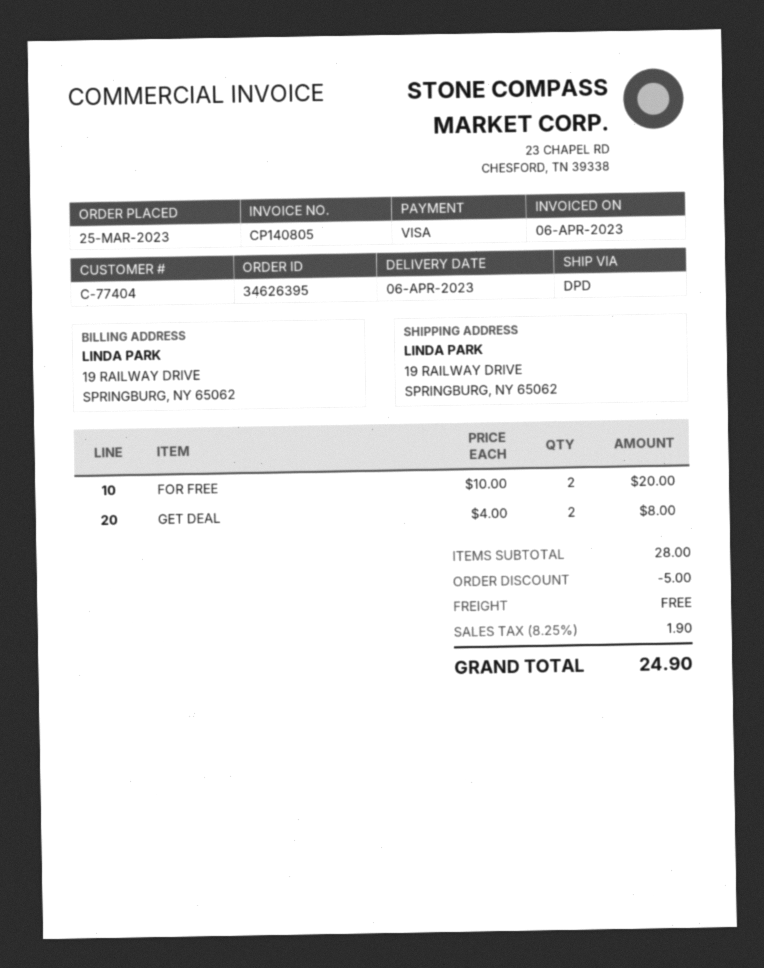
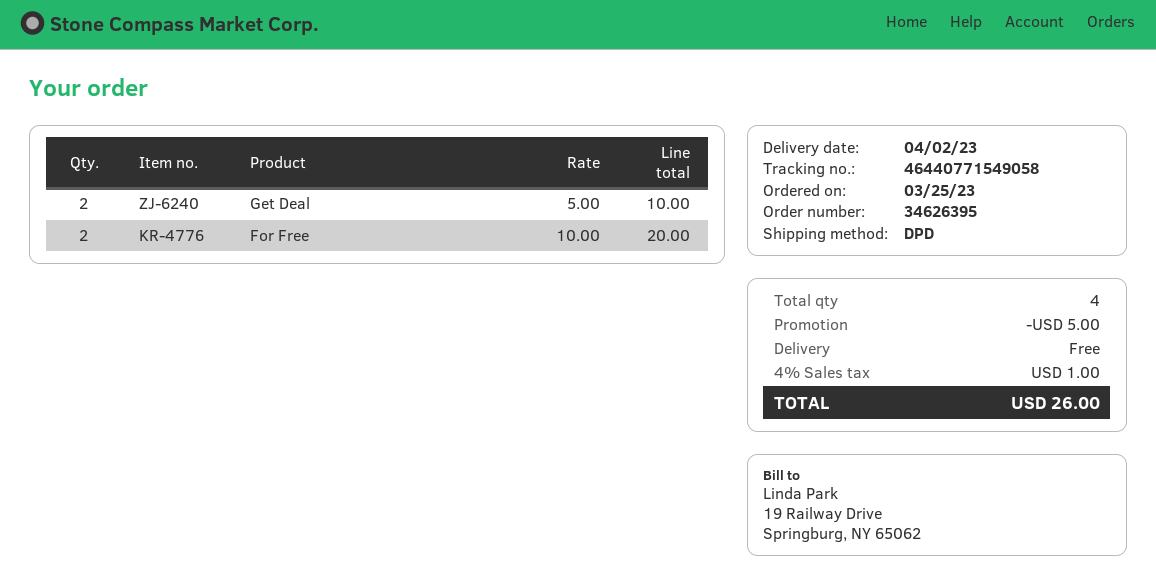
delivery date: 2023-04-06 -> 2023-04-02
GET DEAL: 2 x 4.00 = 8.00 -> 2 x 5.00 = 10.00
tax: 8.25% = 1.90 -> 4% = 1.00
total: 24.90 -> 26.00

